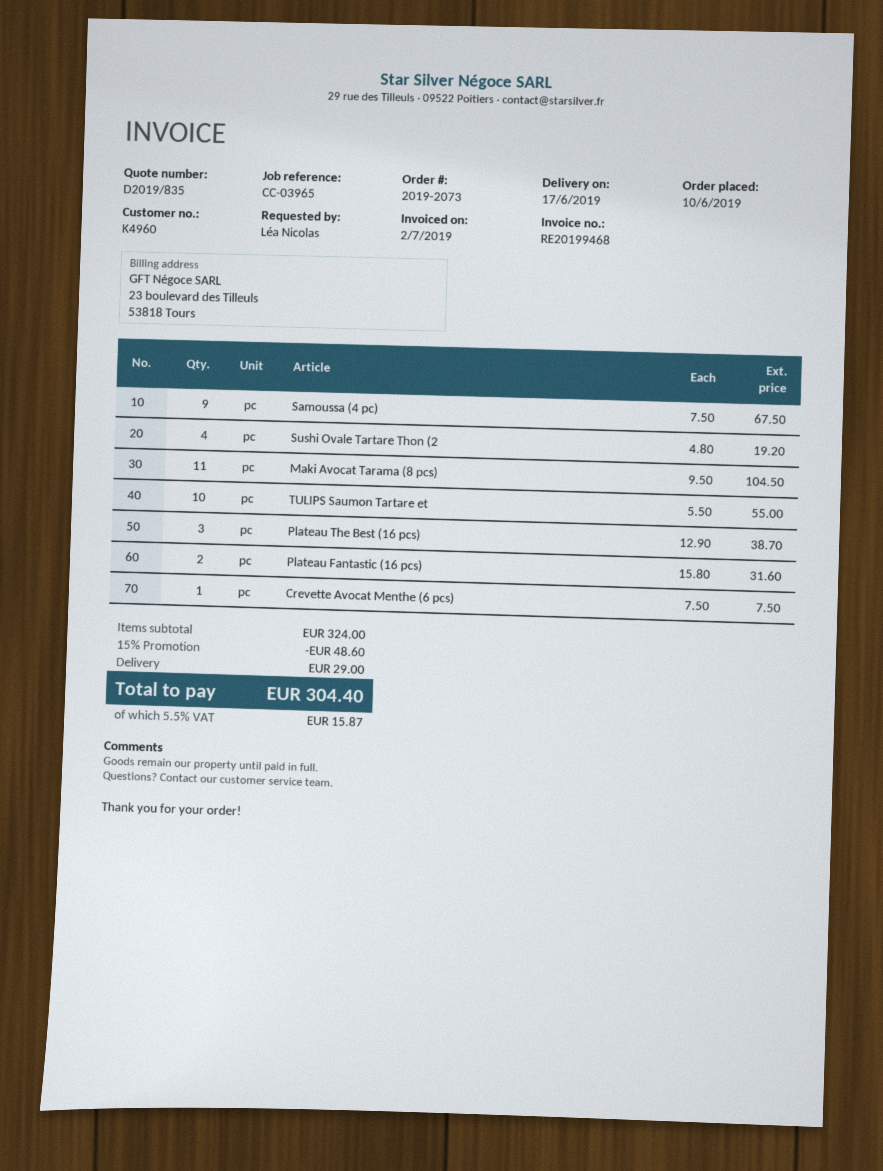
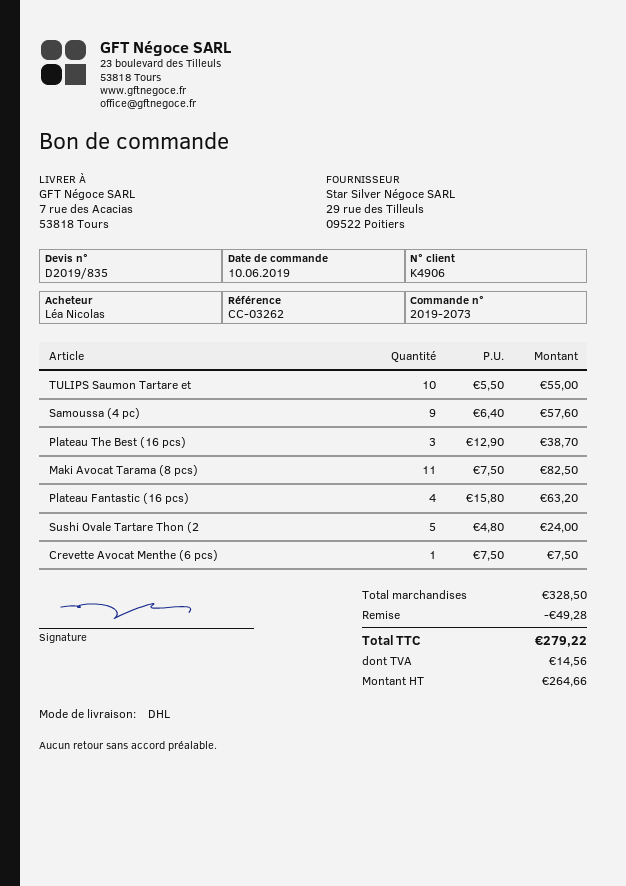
customer number: K4960 -> K4906
reference: CC-03965 -> CC-03262
Samoussa (4 pc): 9 x 7.50 = 67.50 -> 9 x 6.40 = 57.60
Sushi Ovale Tartare Thon (2: 4 x 4.80 = 19.20 -> 5 x 4.80 = 24.00
Maki Avocat Tarama (8 pcs): 11 x 9.50 = 104.50 -> 11 x 7.50 = 82.50
Plateau Fantastic (16 pcs): 2 x 15.80 = 31.60 -> 4 x 15.80 = 63.20
subtotal: 324.00 -> 328.50
discount: 48.60 -> 49.28
shipping: 29.00 -> none
tax: 15.87 -> 14.56
total: 304.40 -> 279.22

